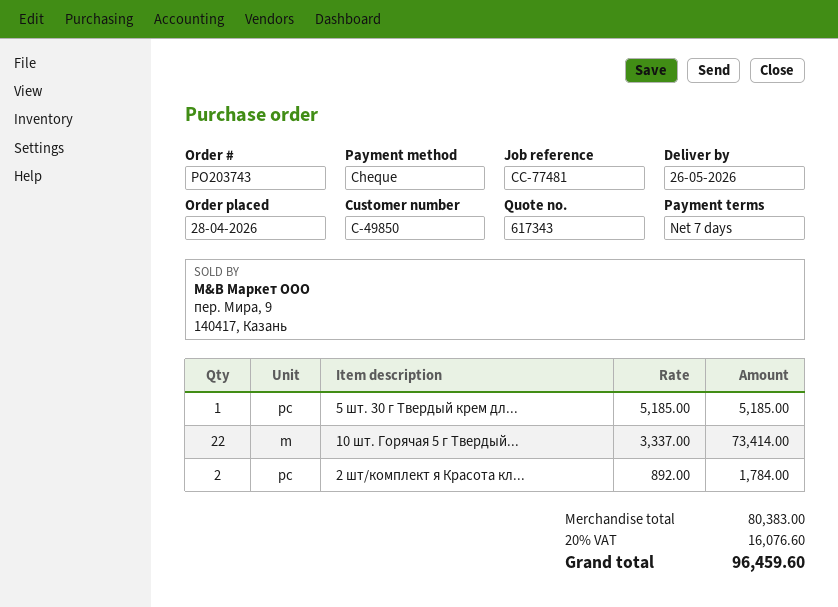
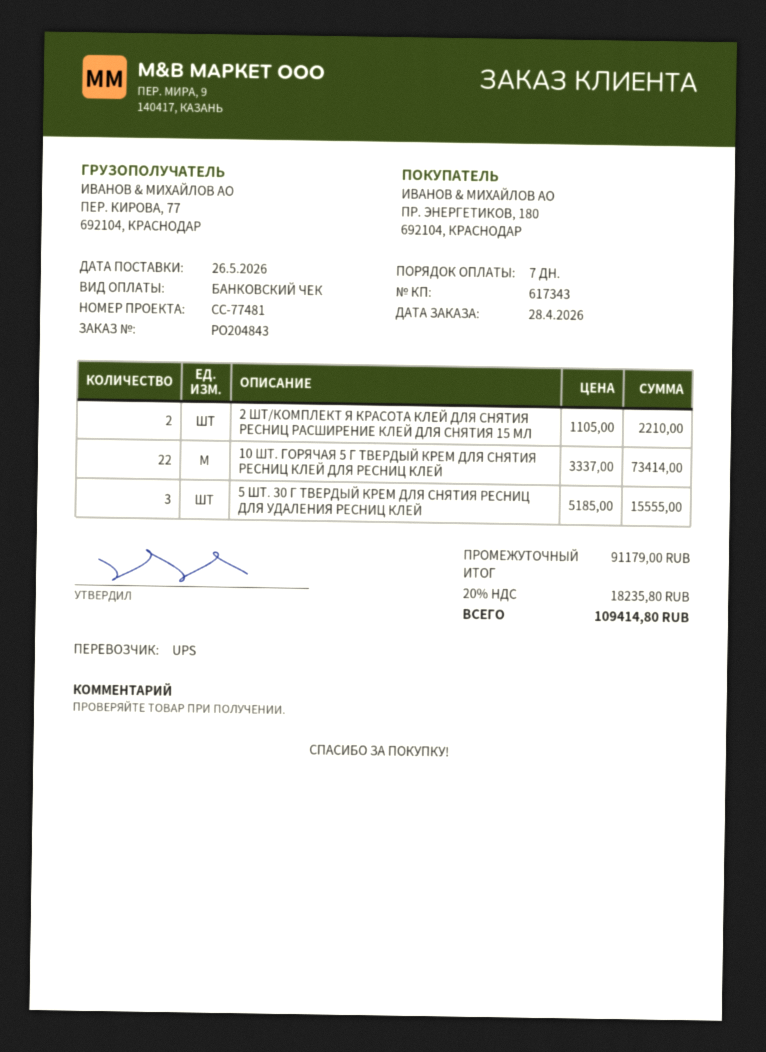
order number: PO203743 -> PO204843
5 шт. 30 г Твердый крем дл...: 1 x 5185.00 = 5185.00 -> 3 x 5185.00 = 15555.00
2 шт/комплект я Красота кл...: 2 x 892.00 = 1784.00 -> 2 x 1105.00 = 2210.00
subtotal: 80383.00 -> 91179.00
tax: 20% = 16076.60 -> 20% = 18235.80
total: 96459.60 -> 109414.80

